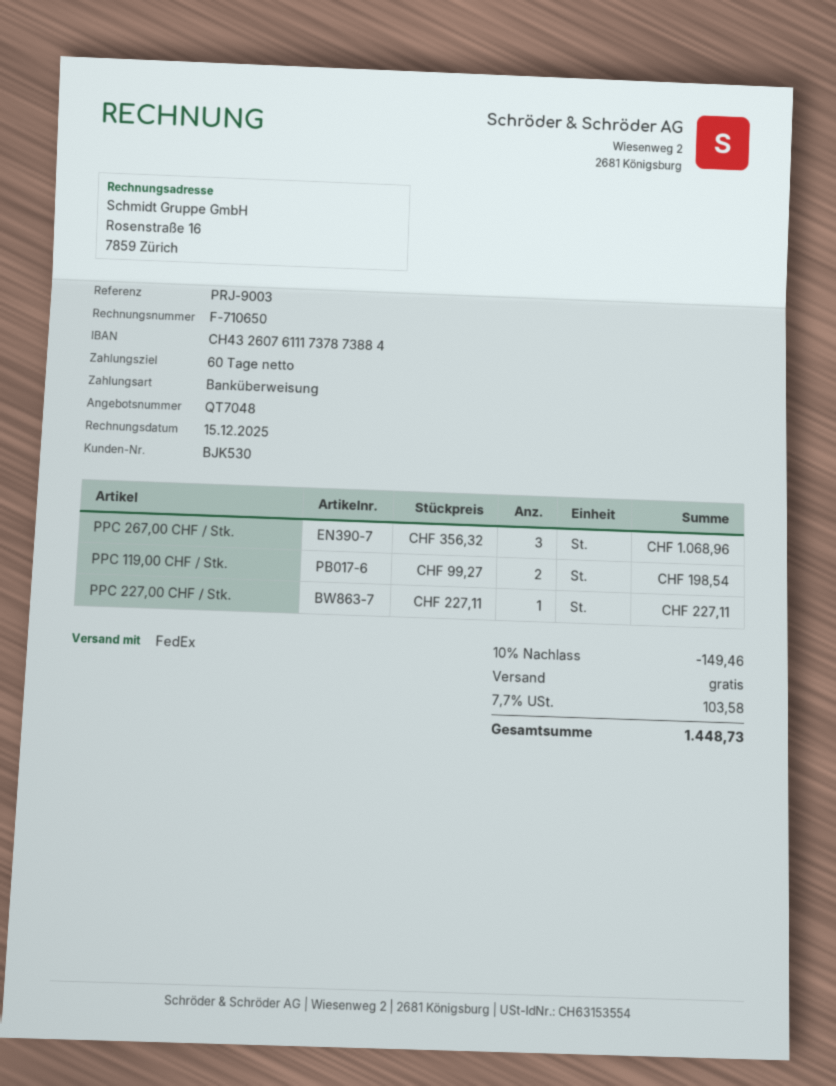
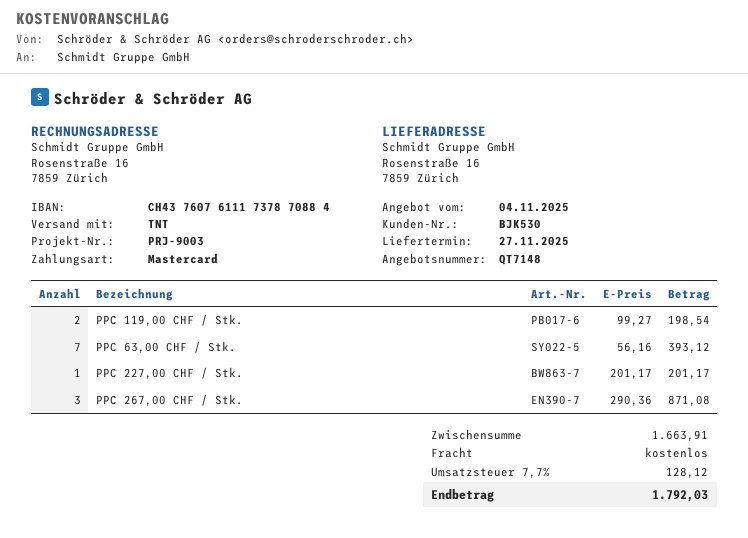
quote number: QT7048 -> QT7148
payment method: bank transfer -> Mastercard
bank account: CH4326076111737873884 -> CH4376076111737870884
shipping method: FedEx -> TNT
PPC 267,00 CHF / Stk.: 3 x 356.32 = 1068.96 -> 3 x 290.36 = 871.08
PPC 227,00 CHF / Stk.: 1 x 227.11 = 227.11 -> 1 x 201.17 = 201.17
PPC 63,00 CHF / Stk.: none -> 7 x 56.16 = 393.12
discount: 10% = 149.46 -> none
tax: 7.7% = 103.58 -> 7.7% = 128.12
total: 1448.73 -> 1792.03

